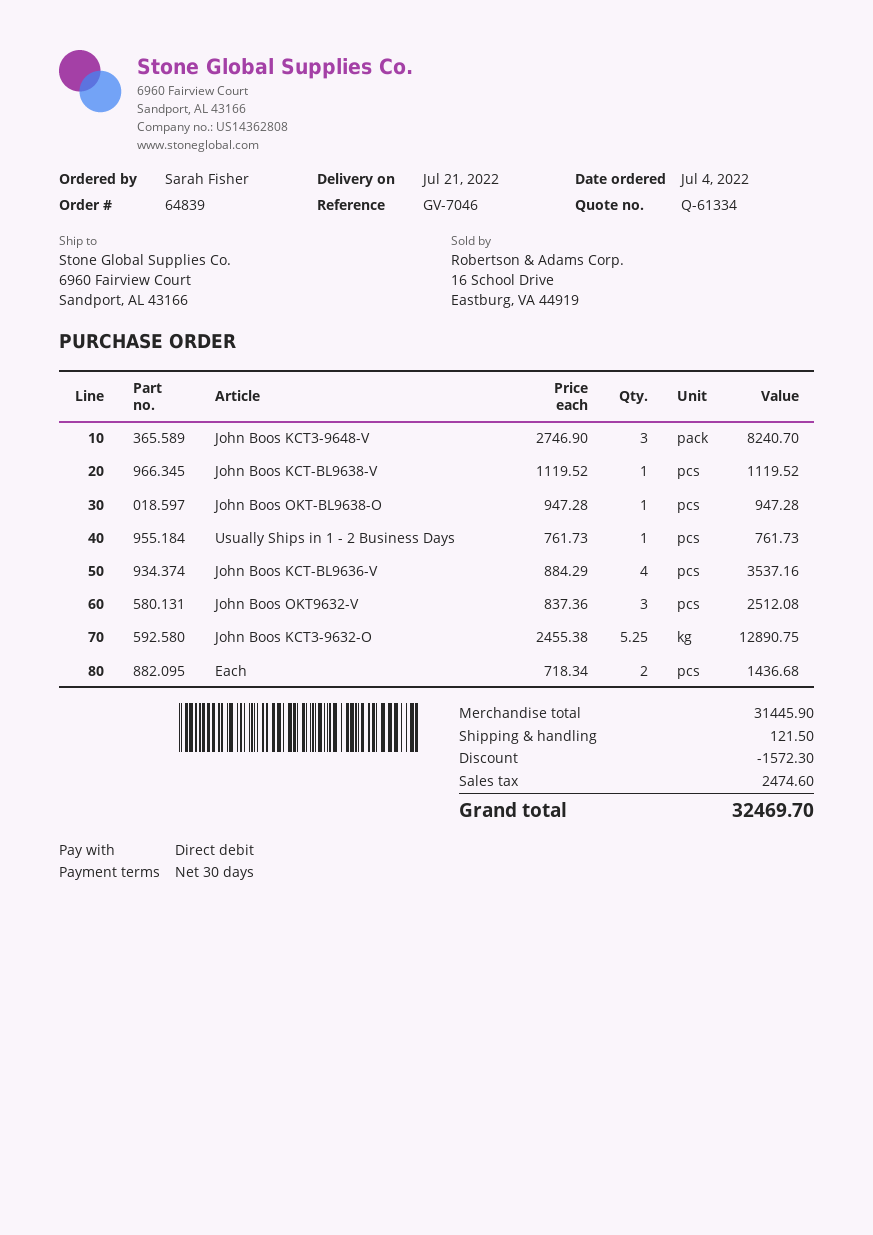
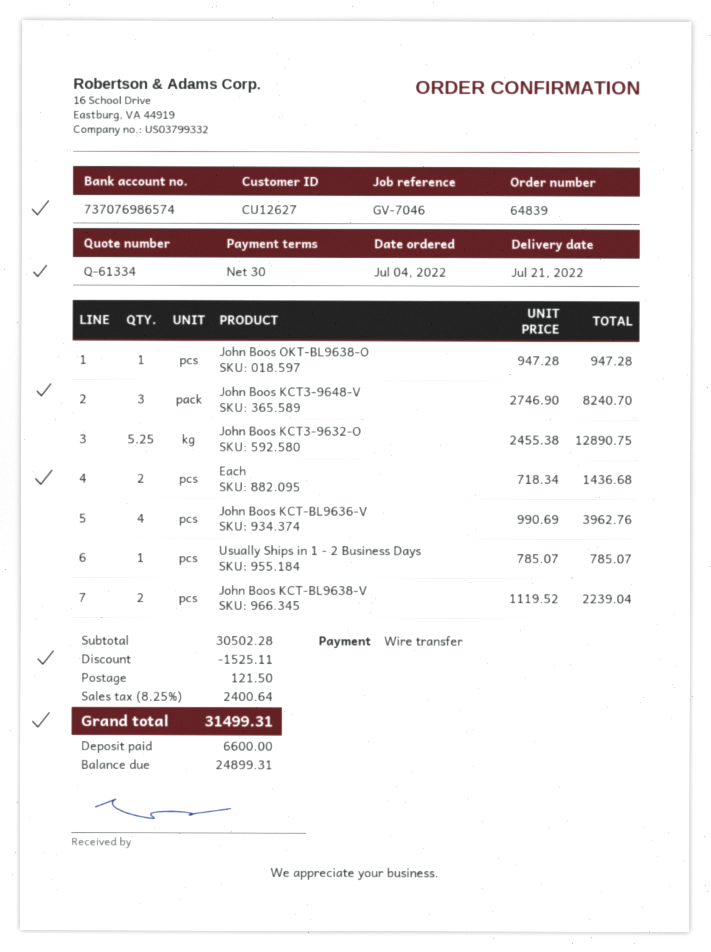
payment method: direct debit -> bank transfer
John Boos KCT-BL9638-V: 1 x 1119.52 = 1119.52 -> 2 x 1119.52 = 2239.04
Usually Ships in 1 - 2 Business Days: 1 x 761.73 = 761.73 -> 1 x 785.07 = 785.07
John Boos KCT-BL9636-V: 4 x 884.29 = 3537.16 -> 4 x 990.69 = 3962.76
John Boos OKT9632-V: 3 x 837.36 = 2512.08 -> none
subtotal: 31445.90 -> 30502.28
discount: 1572.30 -> 1525.11
tax: 2474.60 -> 2400.64
total: 32469.70 -> 31499.31

